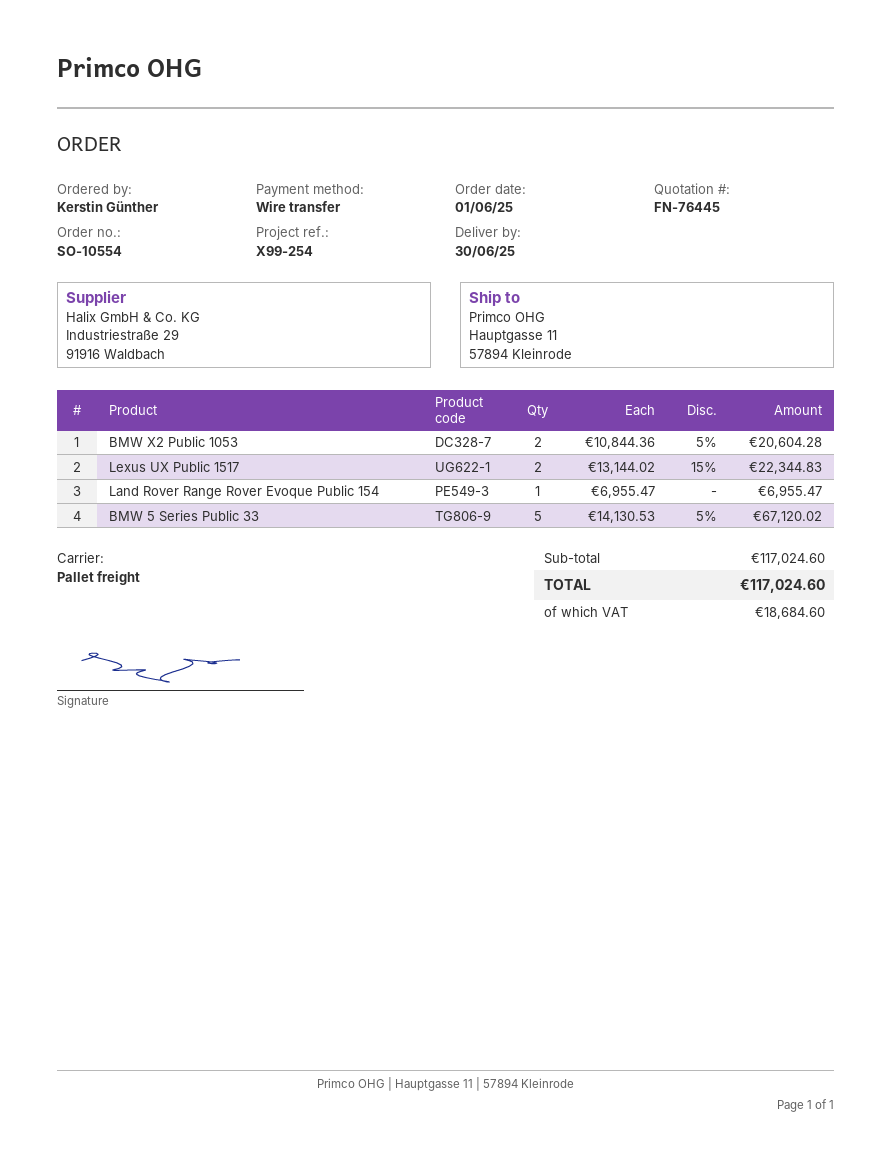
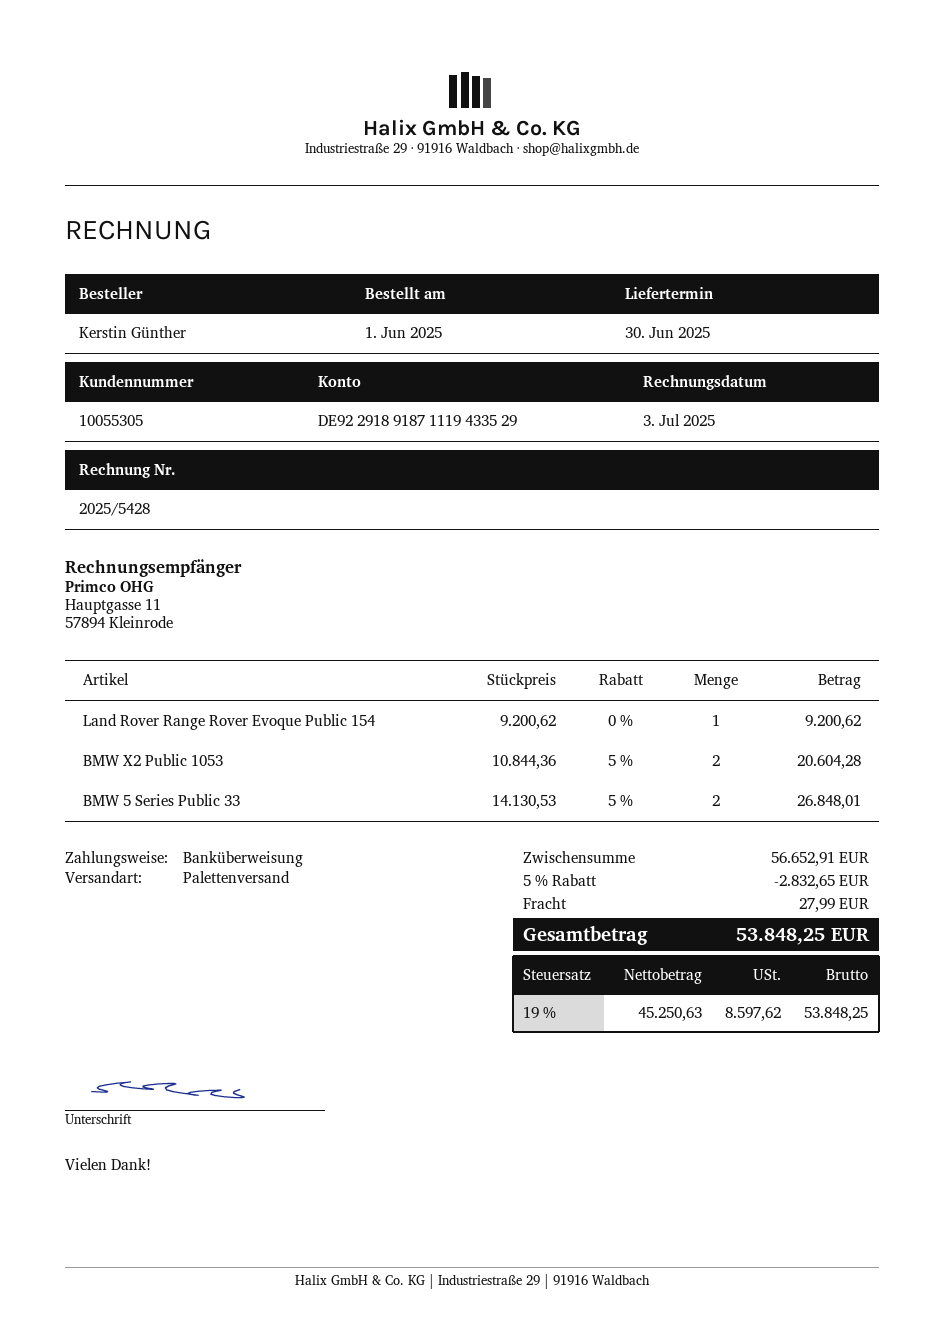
Lexus UX Public 1517: 2 x 13144.02 - 15% = 22344.83 -> none
Land Rover Range Rover Evoque Public 154: 1 x 6955.47 = 6955.47 -> 1 x 9200.62 = 9200.62
BMW 5 Series Public 33: 5 x 14130.53 - 5% = 67120.02 -> 2 x 14130.53 - 5% = 26848.01
subtotal: 117024.60 -> 56652.91
discount: none -> 5% = 2832.65
shipping: none -> 27.99
tax: 18684.60 -> 8597.62
total: 117024.60 -> 53848.25

